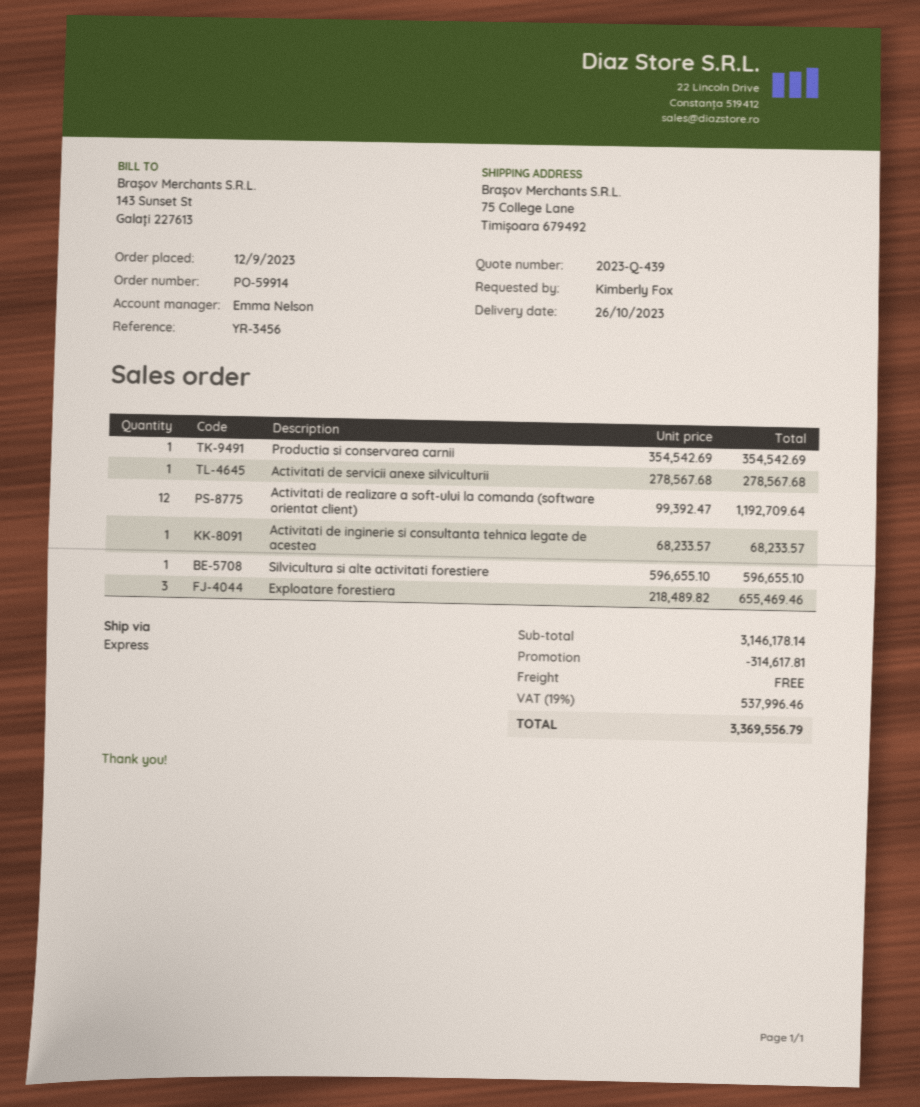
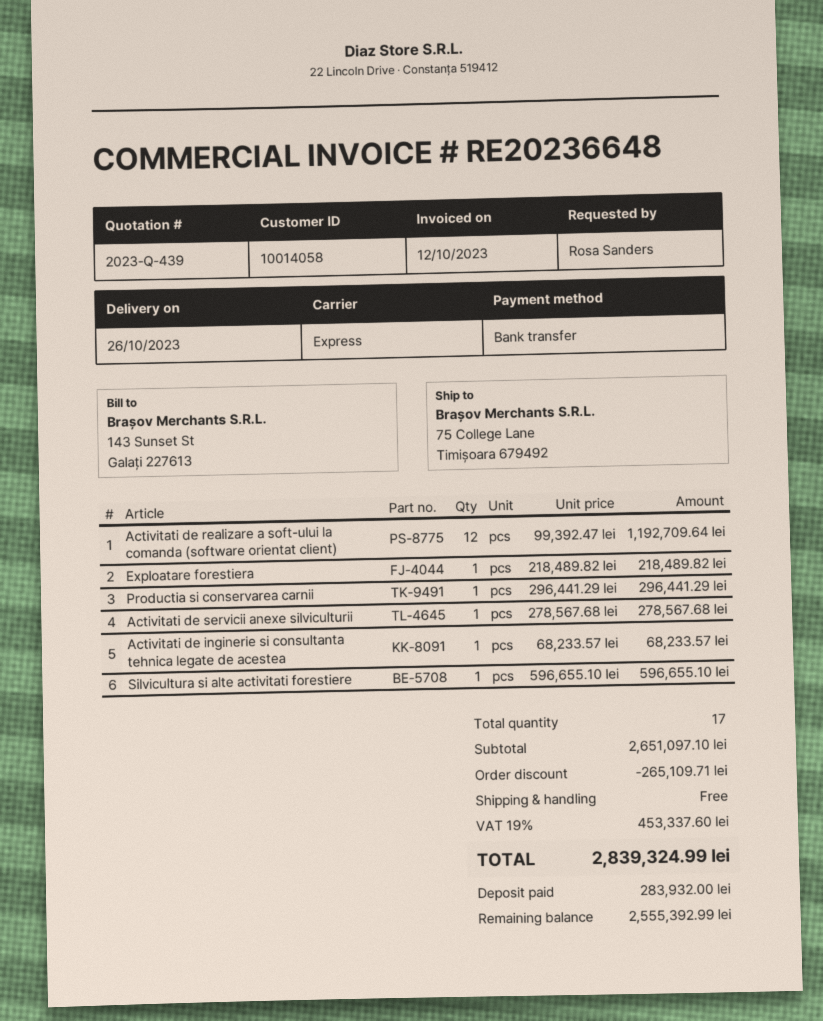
ordered by: Kimberly Fox -> Rosa Sanders
Productia si conservarea carnii: 1 x 354542.69 = 354542.69 -> 1 x 296441.29 = 296441.29
Exploatare forestiera: 3 x 218489.82 = 655469.46 -> 1 x 218489.82 = 218489.82
subtotal: 3146178.14 -> 2651097.10
discount: 314617.81 -> 265109.71
tax: 19% = 537996.46 -> 19% = 453337.60
total: 3369556.79 -> 2839324.99

